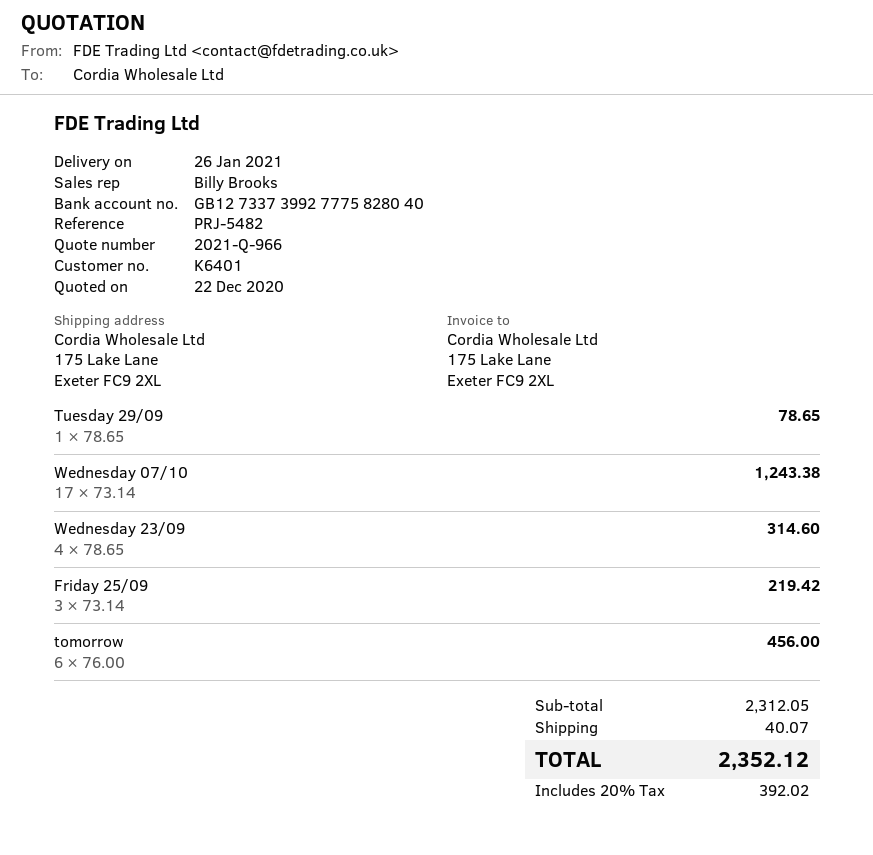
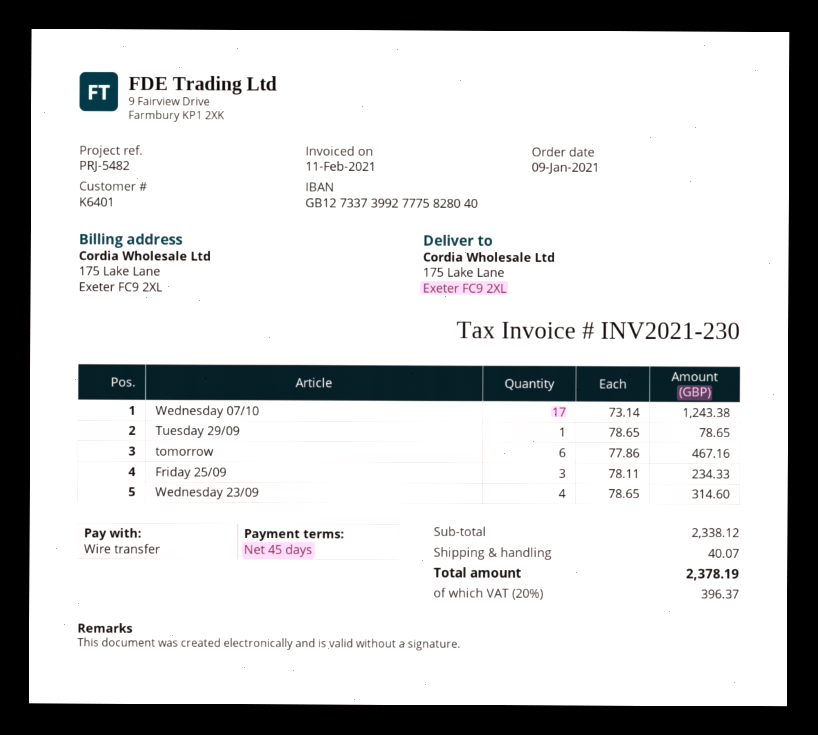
Friday 25/09: 3 x 73.14 = 219.42 -> 3 x 78.11 = 234.33
tomorrow: 6 x 76.00 = 456.00 -> 6 x 77.86 = 467.16
subtotal: 2312.05 -> 2338.12
tax: 20% = 392.02 -> 20% = 396.37
total: 2352.12 -> 2378.19

